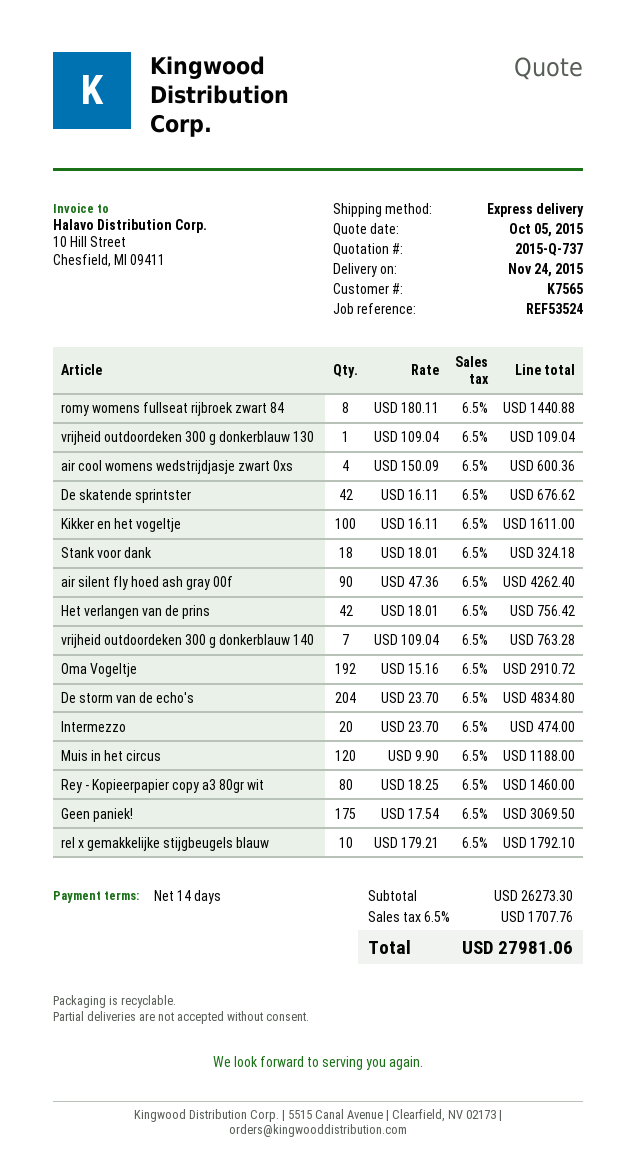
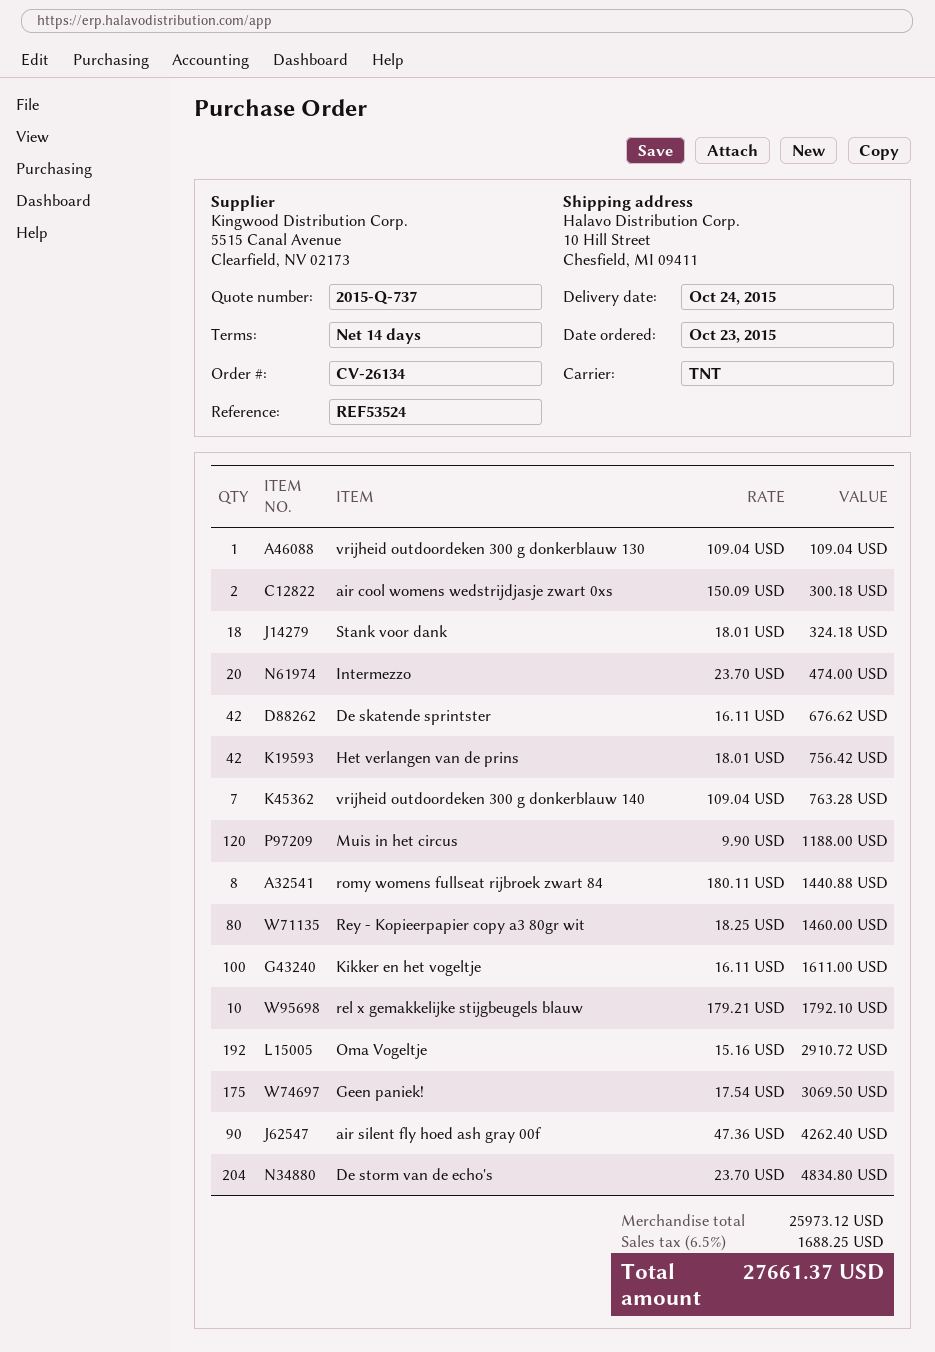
delivery date: 2015-11-24 -> 2015-10-24
shipping method: express -> TNT
air cool womens wedstrijdjasje zwart 0xs: 4 x 150.09 = 600.36 -> 2 x 150.09 = 300.18
subtotal: 26273.30 -> 25973.12
tax: 6.5% = 1707.76 -> 6.5% = 1688.25
total: 27981.06 -> 27661.37

